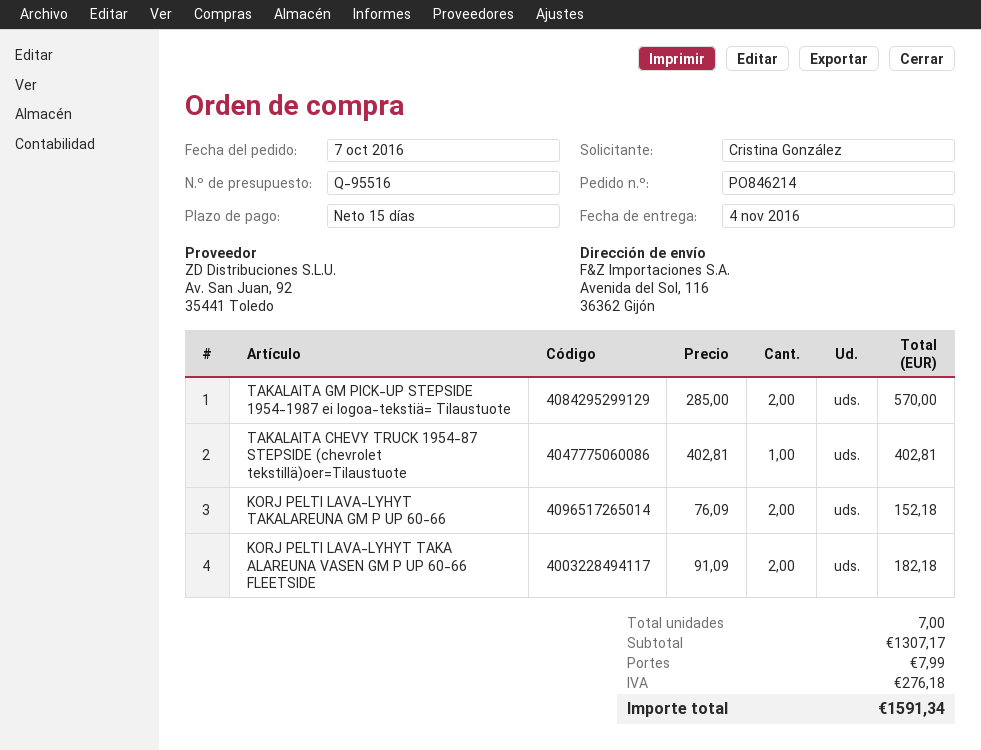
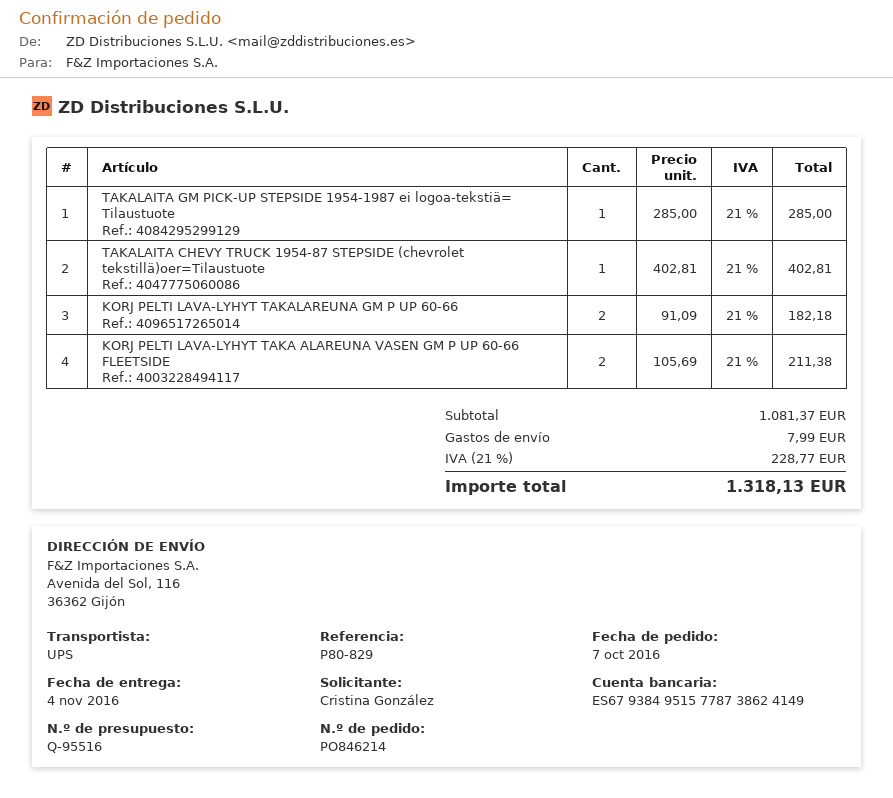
TAKALAITA GM PICK-UP STEPSIDE 1954-1987 ei logoa-tekstiä= Tilaustuote: 2 x 285.00 = 570.00 -> 1 x 285.00 = 285.00
KORJ PELTI LAVA-LYHYT TAKALAREUNA GM P UP 60-66: 2 x 76.09 = 152.18 -> 2 x 91.09 = 182.18
KORJ PELTI LAVA-LYHYT TAKA ALAREUNA VASEN GM P UP 60-66 FLEETSIDE: 2 x 91.09 = 182.18 -> 2 x 105.69 = 211.38
subtotal: 1307.17 -> 1081.37
tax: 276.18 -> 228.77
total: 1591.34 -> 1318.13

